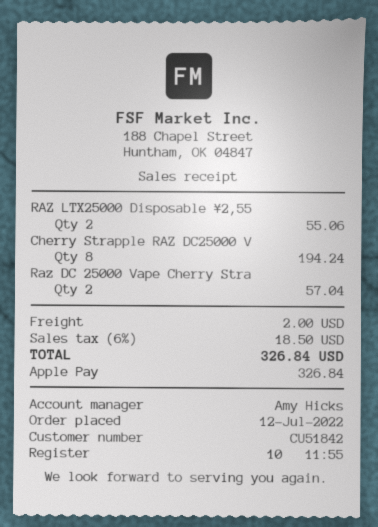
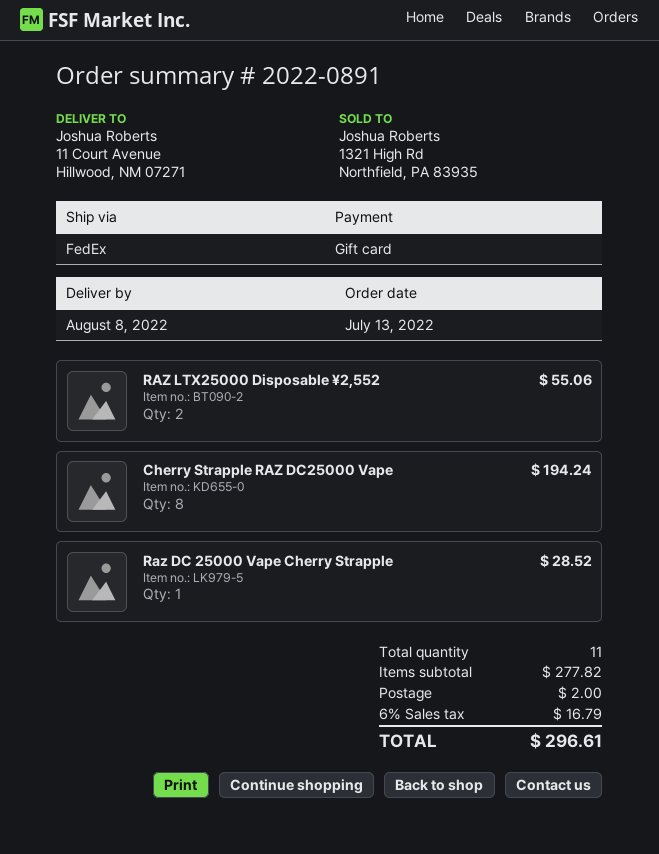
order date: 2022-07-12 -> 2022-07-13
payment method: Apple Pay -> gift card
Raz DC 25000 Vape Cherry Stra: 2 for 57.04 -> 1 for 28.52
tax: 6% = 18.50 -> 6% = 16.79
total: 326.84 -> 296.61

